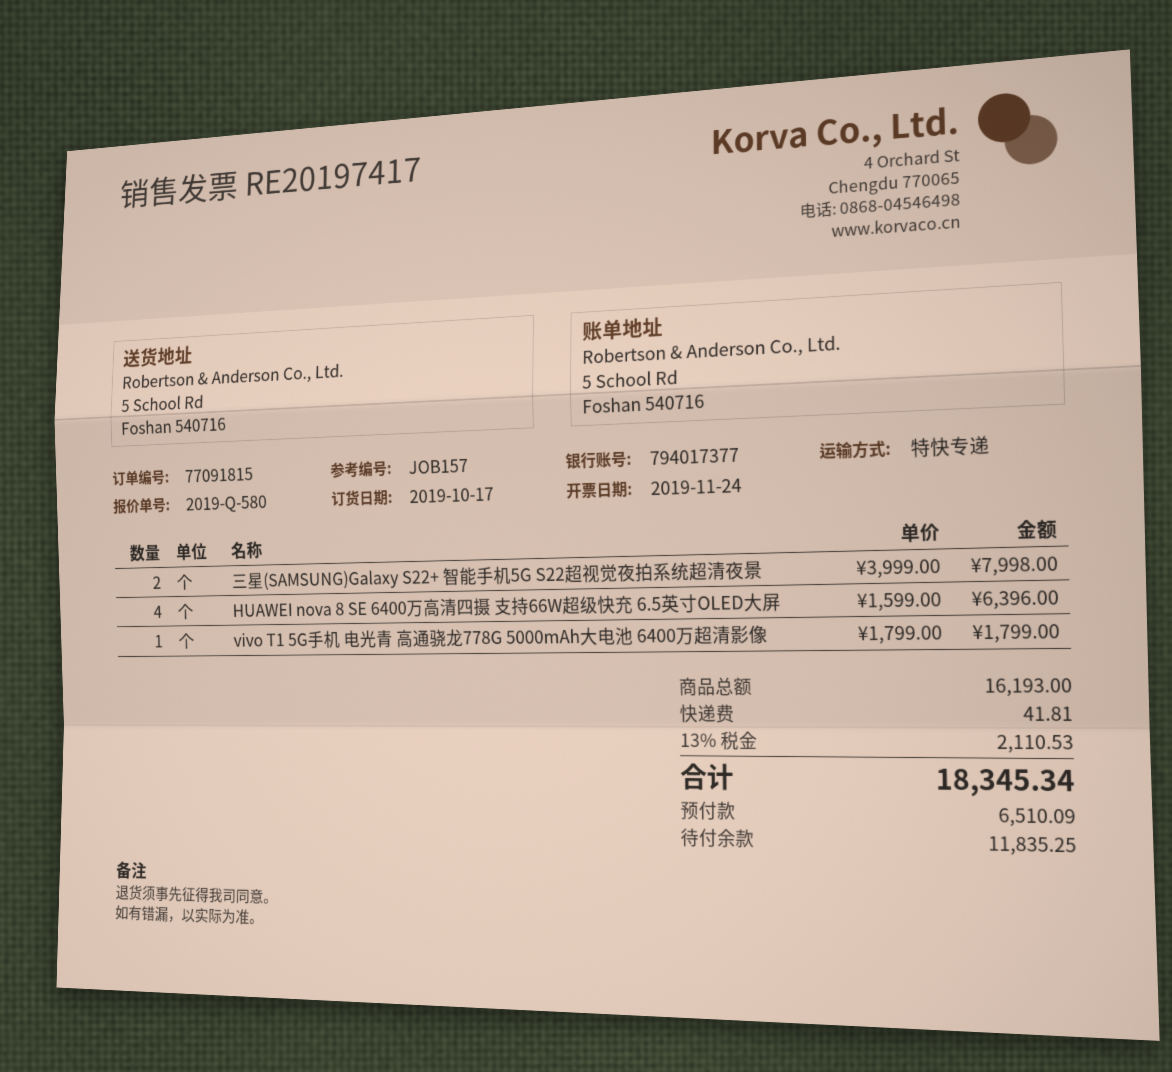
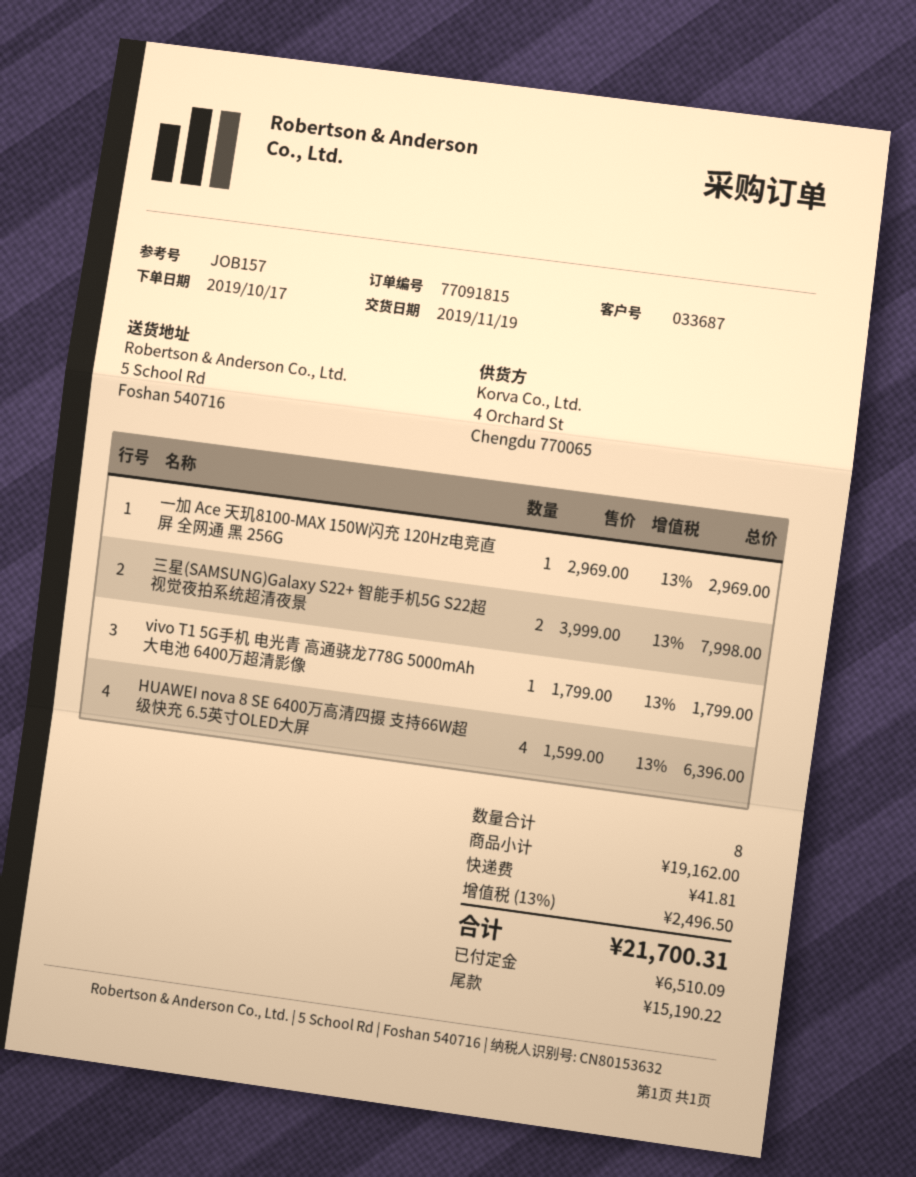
一加 Ace 天玑8100-MAX 150W闪充 120Hz电竞直屏 全网通 黑 256G: none -> 1 x 2969.00 = 2969.00
subtotal: 16193.00 -> 19162.00
tax: 13% = 2110.53 -> 13% = 2496.50
total: 18345.34 -> 21700.31
balance: 11835.25 -> 15190.22

